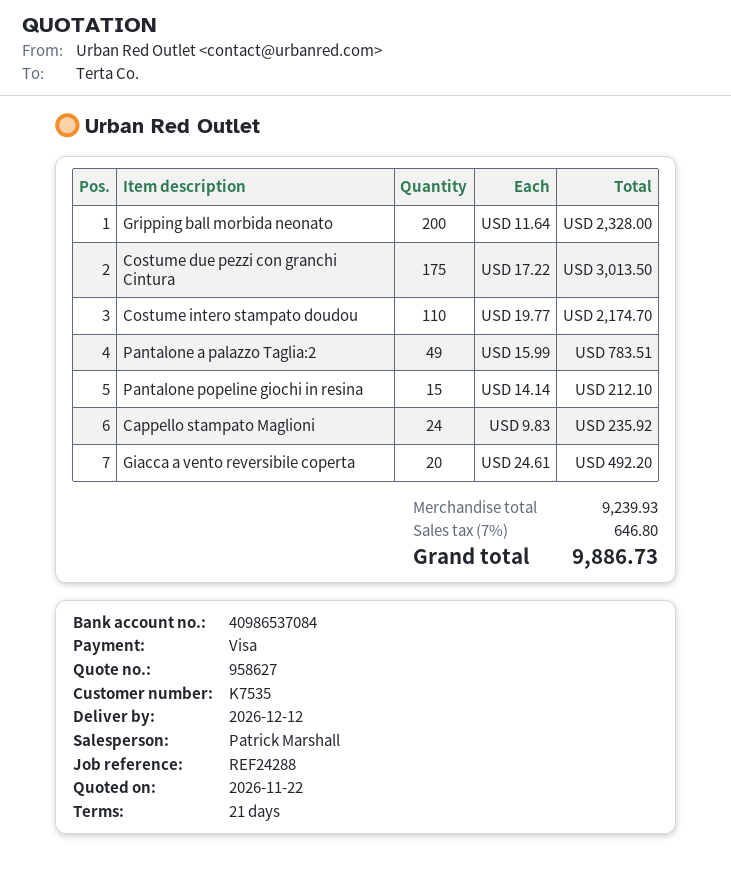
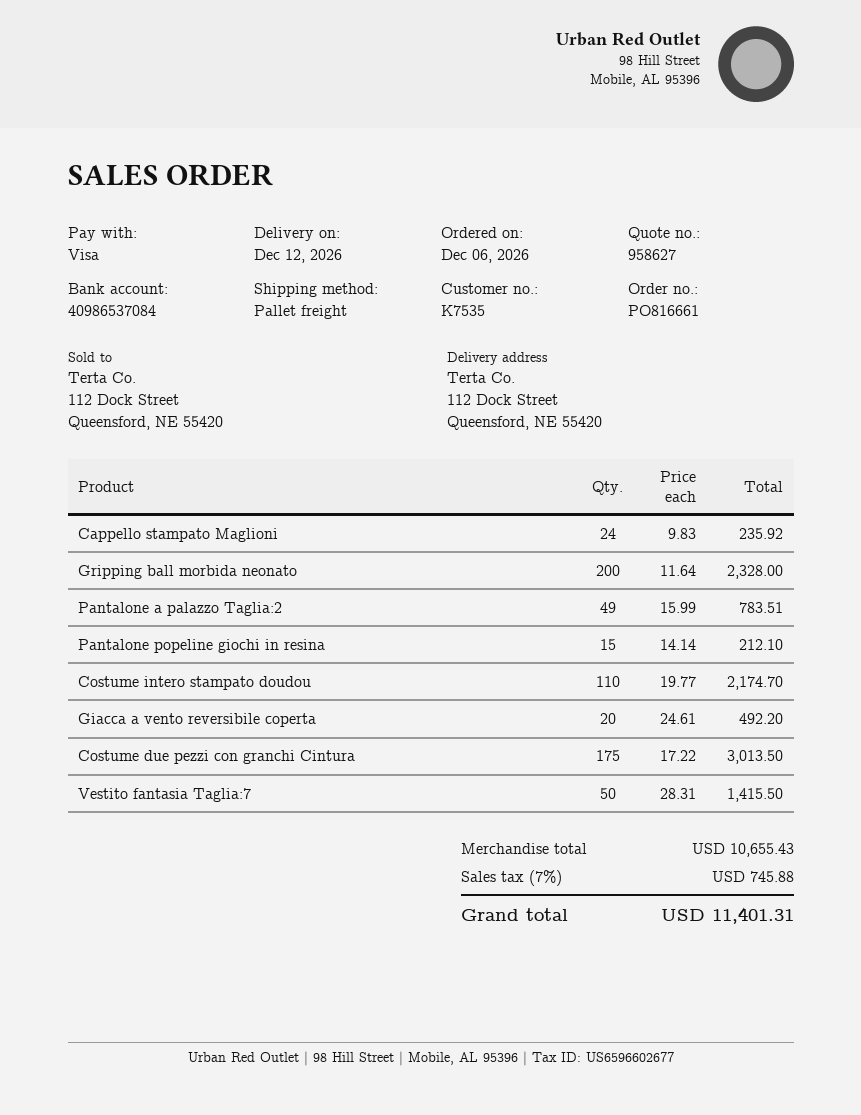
Vestito fantasia Taglia:7: none -> 50 x 28.31 = 1415.50
subtotal: 9239.93 -> 10655.43
tax: 7% = 646.80 -> 7% = 745.88
total: 9886.73 -> 11401.31

